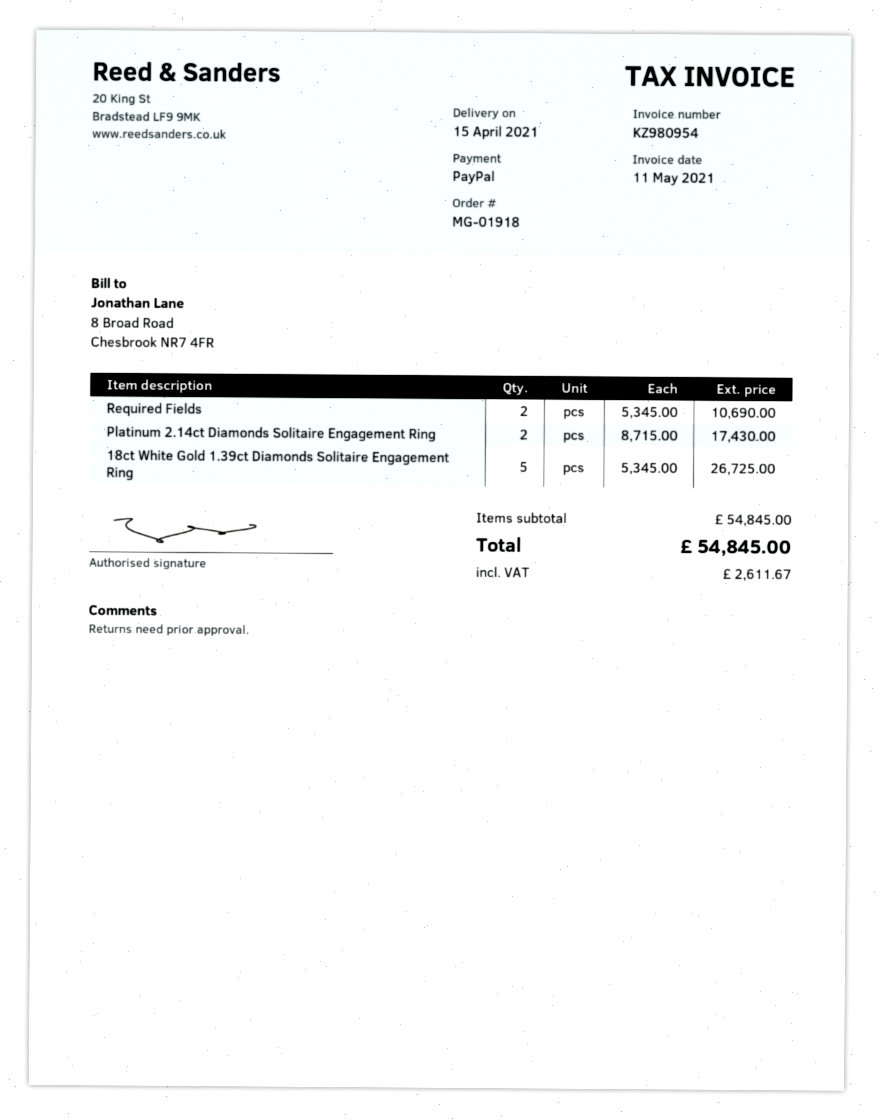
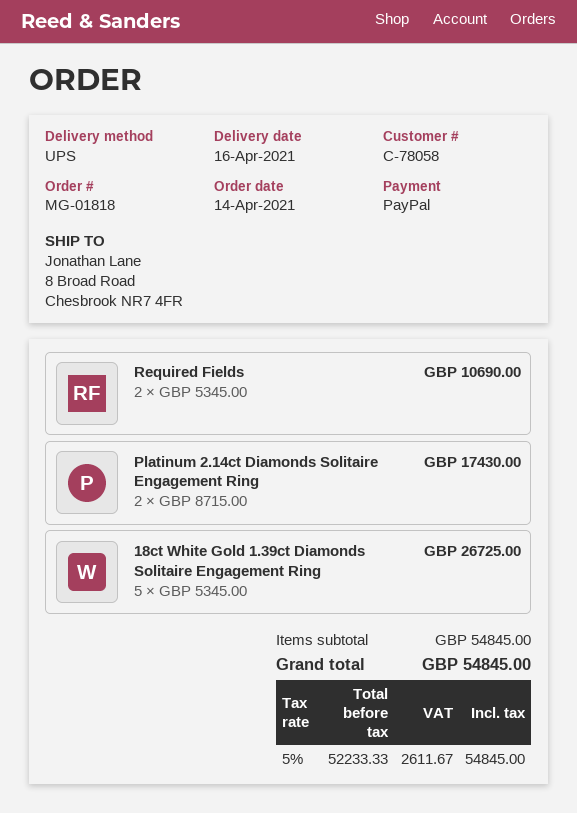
order number: MG-01918 -> MG-01818
delivery date: 2021-04-15 -> 2021-04-16

